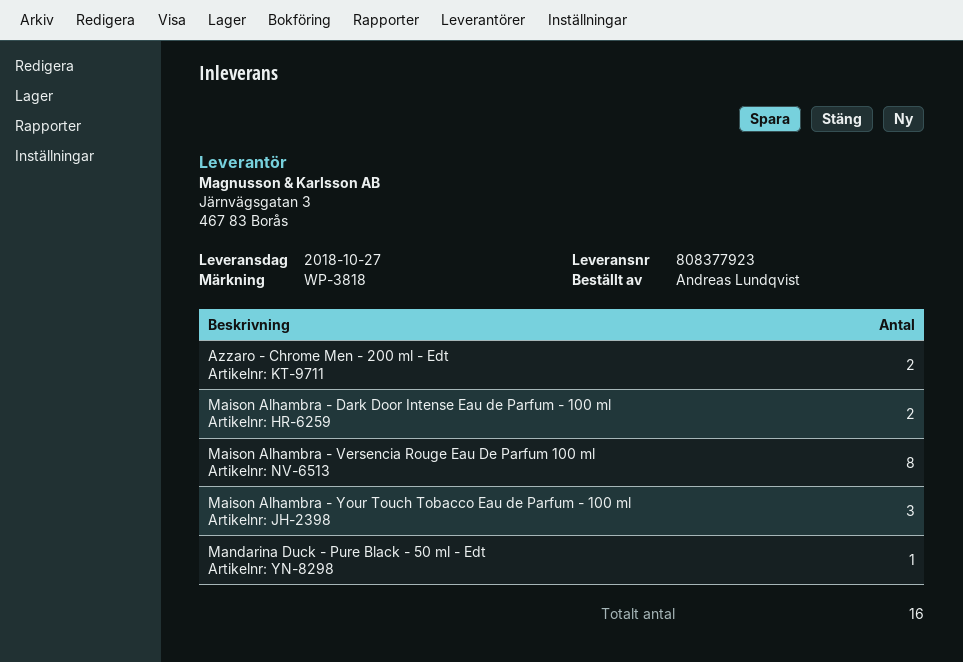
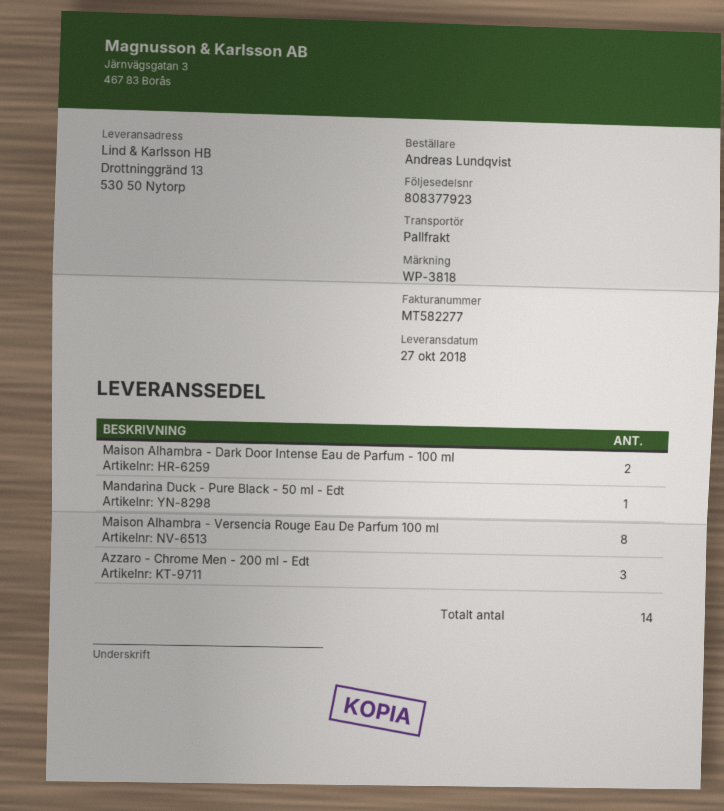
Azzaro - Chrome Men - 200 ml - Edt: 2 -> 3
Maison Alhambra - Your Touch Tobacco Eau de Parfum - 100 ml: 3 -> none
total quantity: 16 -> 14

